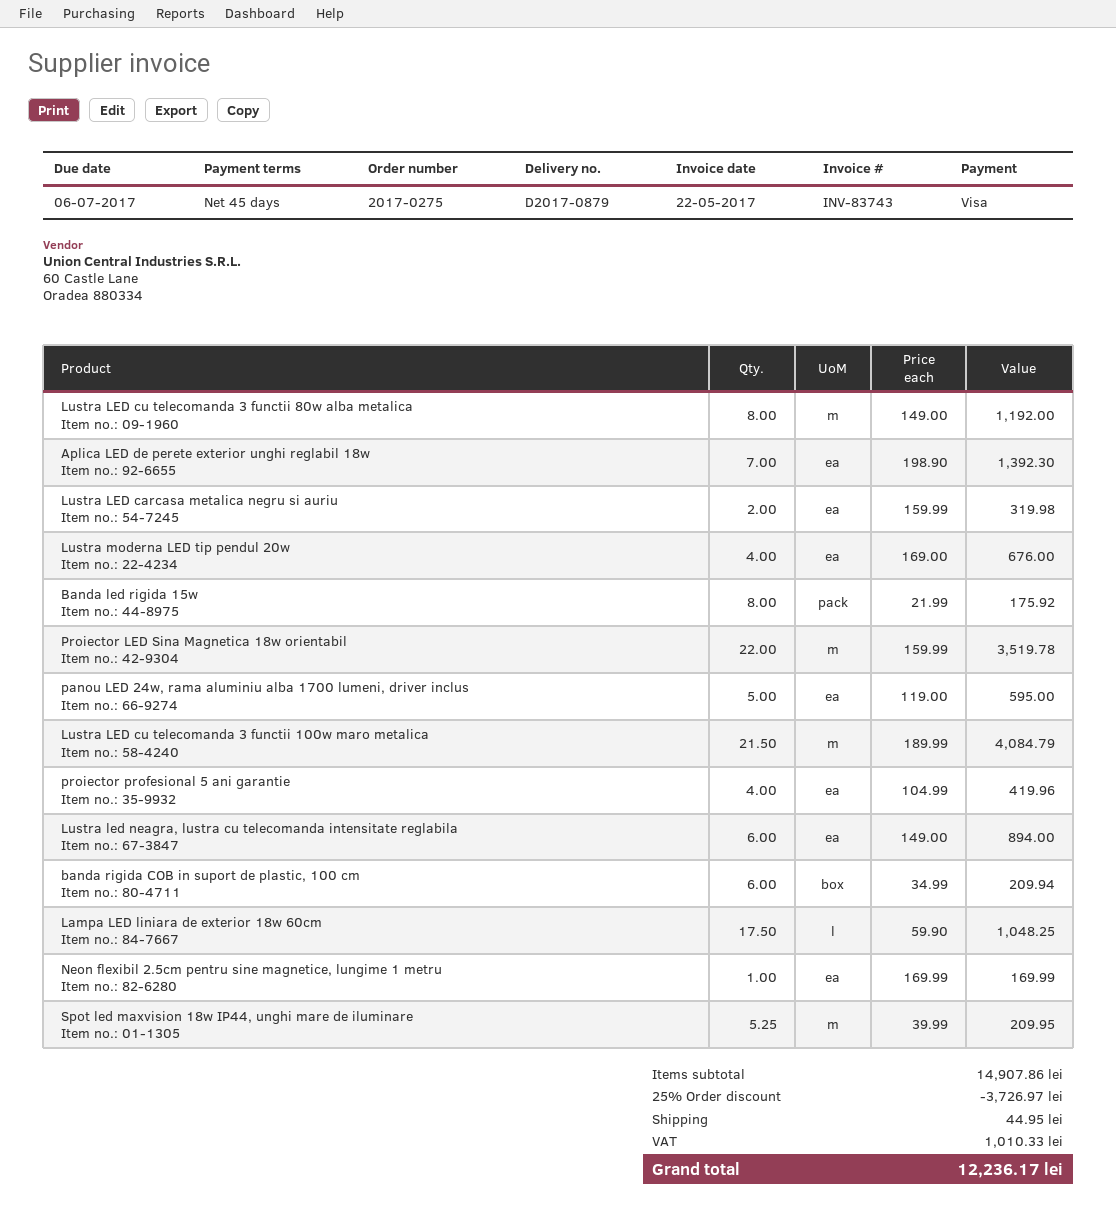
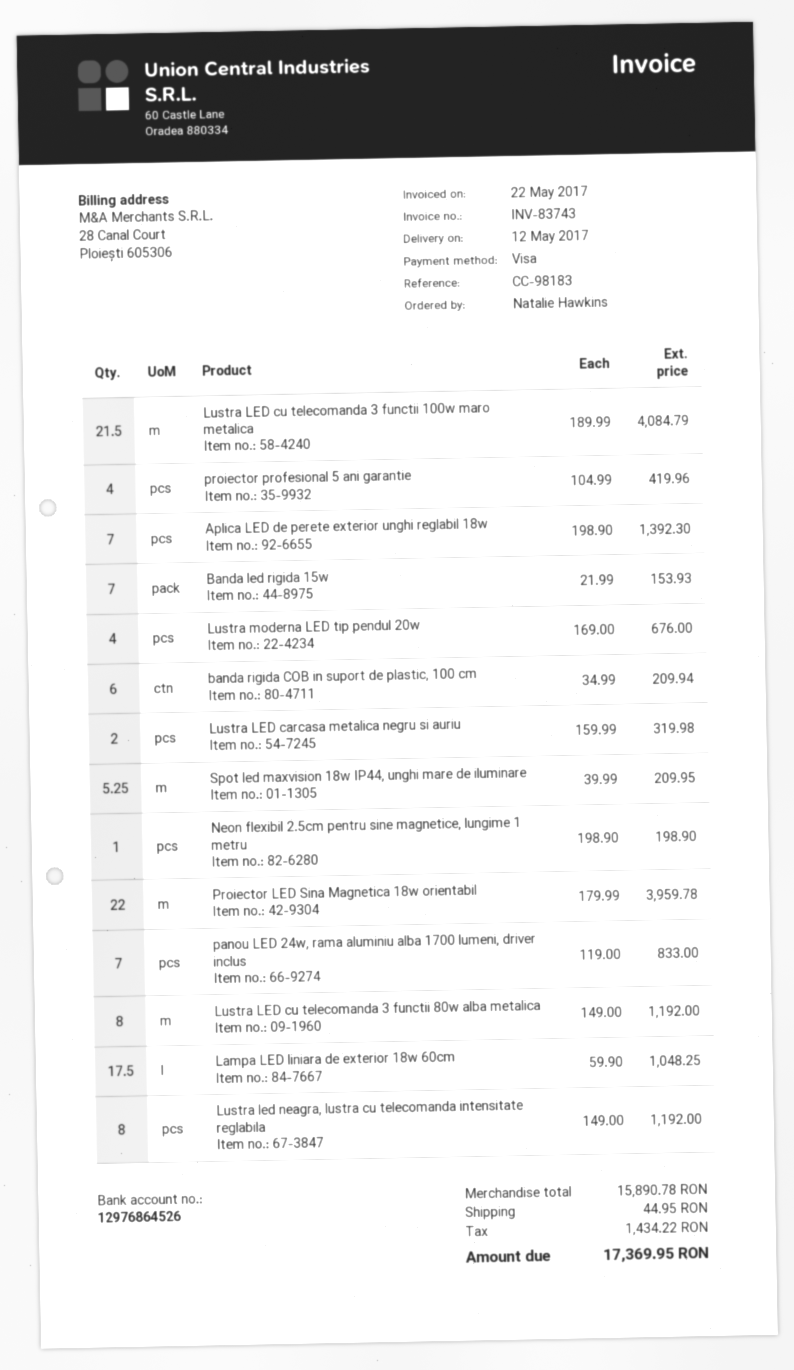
Banda led rigida 15w: 8 x 21.99 = 175.92 -> 7 x 21.99 = 153.93
Proiector LED Sina Magnetica 18w orientabil: 22 x 159.99 = 3519.78 -> 22 x 179.99 = 3959.78
panou LED 24w, rama aluminiu alba 1700 lumeni, driver inclus: 5 x 119.00 = 595.00 -> 7 x 119.00 = 833.00
Lustra led neagra, lustra cu telecomanda intensitate reglabila: 6 x 149.00 = 894.00 -> 8 x 149.00 = 1192.00
Neon flexibil 2.5cm pentru sine magnetice, lungime 1 metru: 1 x 169.99 = 169.99 -> 1 x 198.90 = 198.90
subtotal: 14907.86 -> 15890.78
discount: 25% = 3726.97 -> none
tax: 1010.33 -> 1434.22
total: 12236.17 -> 17369.95

